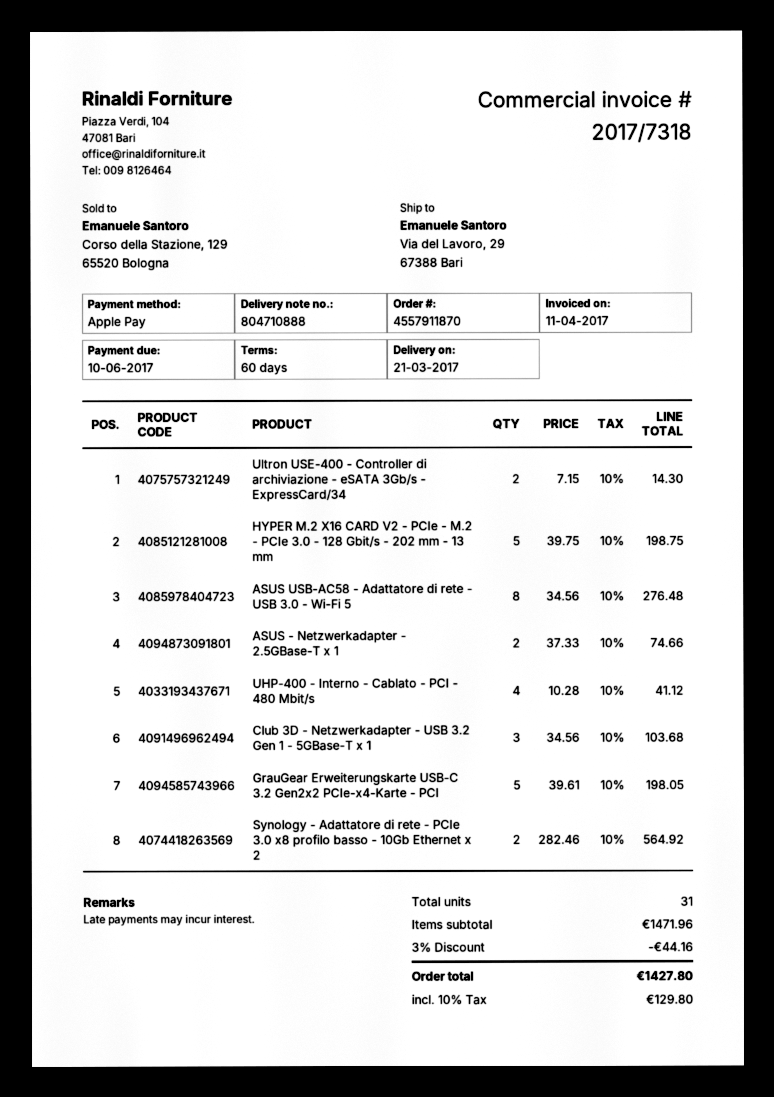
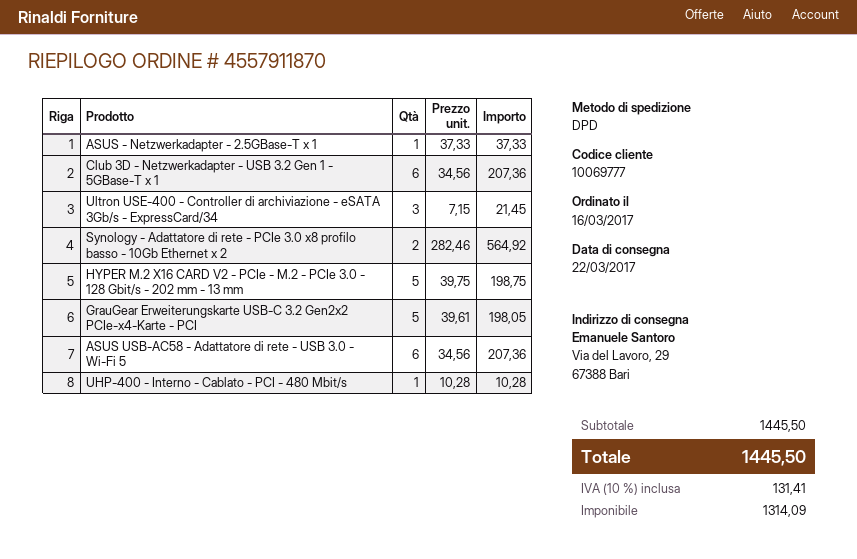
delivery date: 2017-03-21 -> 2017-03-22
Ultron USE-400 - Controller di archiviazione - eSATA 3Gb/s - ExpressCard/34: 2 x 7.15 = 14.30 -> 3 x 7.15 = 21.45
ASUS USB-AC58 - Adattatore di rete - USB 3.0 - Wi-Fi 5: 8 x 34.56 = 276.48 -> 6 x 34.56 = 207.36
ASUS - Netzwerkadapter - 2.5GBase-T x 1: 2 x 37.33 = 74.66 -> 1 x 37.33 = 37.33
UHP-400 - Interno - Cablato - PCI - 480 Mbit/s: 4 x 10.28 = 41.12 -> 1 x 10.28 = 10.28
Club 3D - Netzwerkadapter - USB 3.2 Gen 1 - 5GBase-T x 1: 3 x 34.56 = 103.68 -> 6 x 34.56 = 207.36
subtotal: 1471.96 -> 1445.50
discount: 3% = 44.16 -> none
tax: 10% = 129.80 -> 10% = 131.41
total: 1427.80 -> 1445.50

